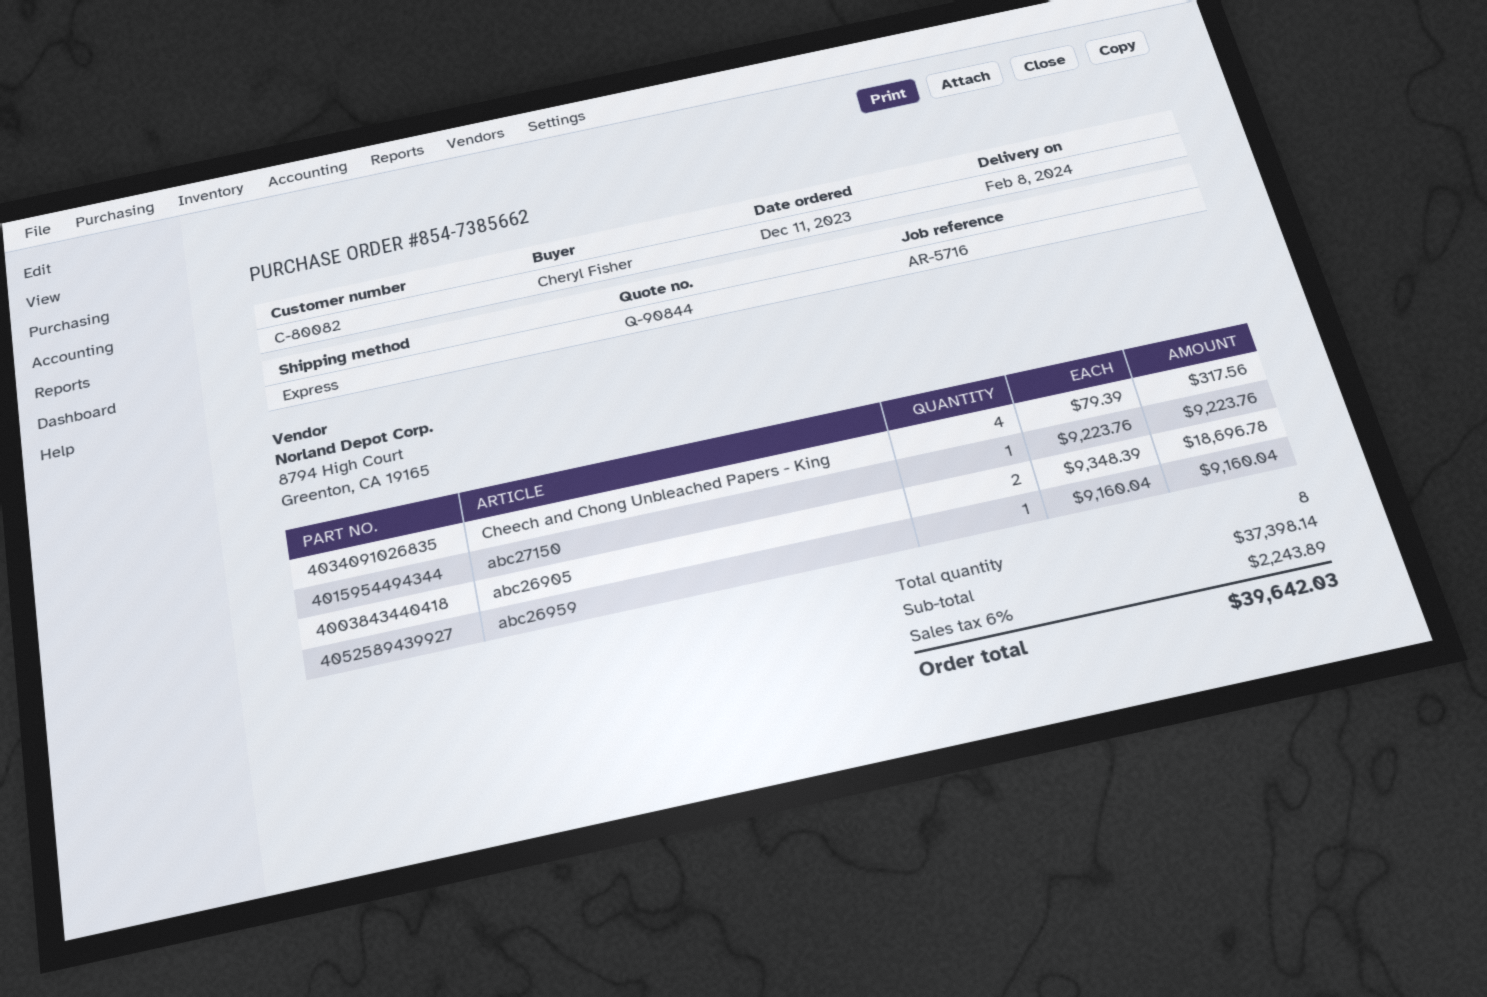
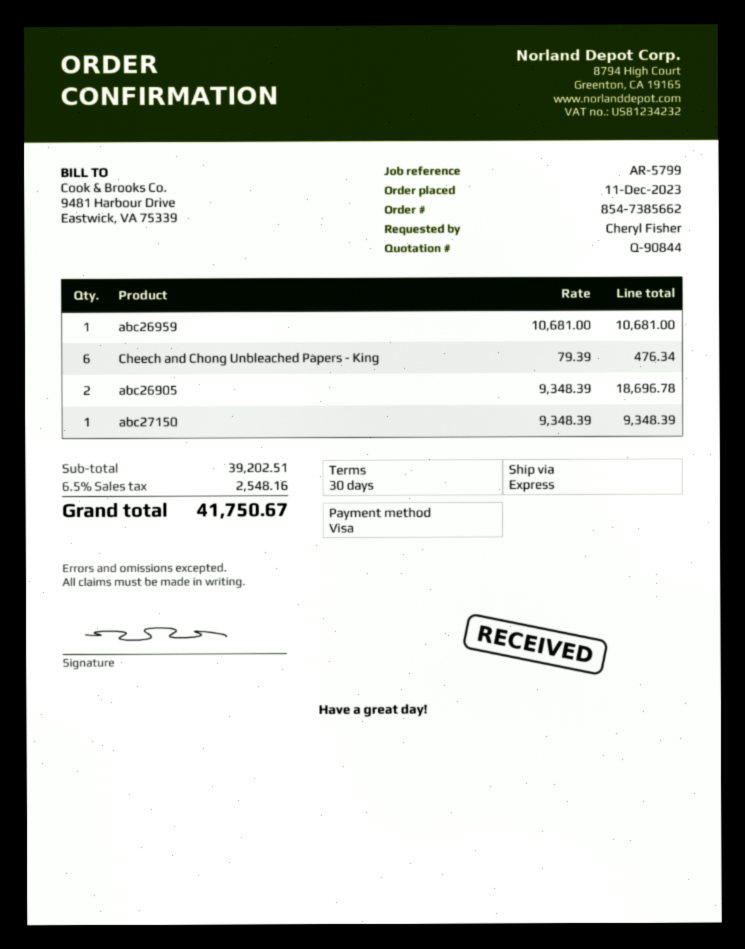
reference: AR-5716 -> AR-5799
Cheech and Chong Unbleached Papers - King: 4 x 79.39 = 317.56 -> 6 x 79.39 = 476.34
abc27150: 1 x 9223.76 = 9223.76 -> 1 x 9348.39 = 9348.39
abc26959: 1 x 9160.04 = 9160.04 -> 1 x 10681.00 = 10681.00
subtotal: 37398.14 -> 39202.51
tax: 6% = 2243.89 -> 6.5% = 2548.16
total: 39642.03 -> 41750.67

